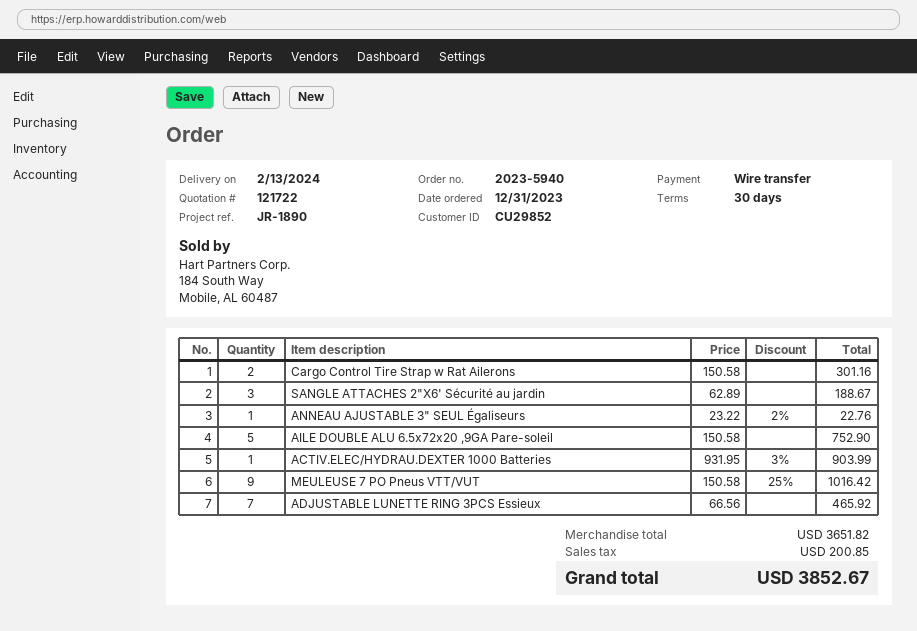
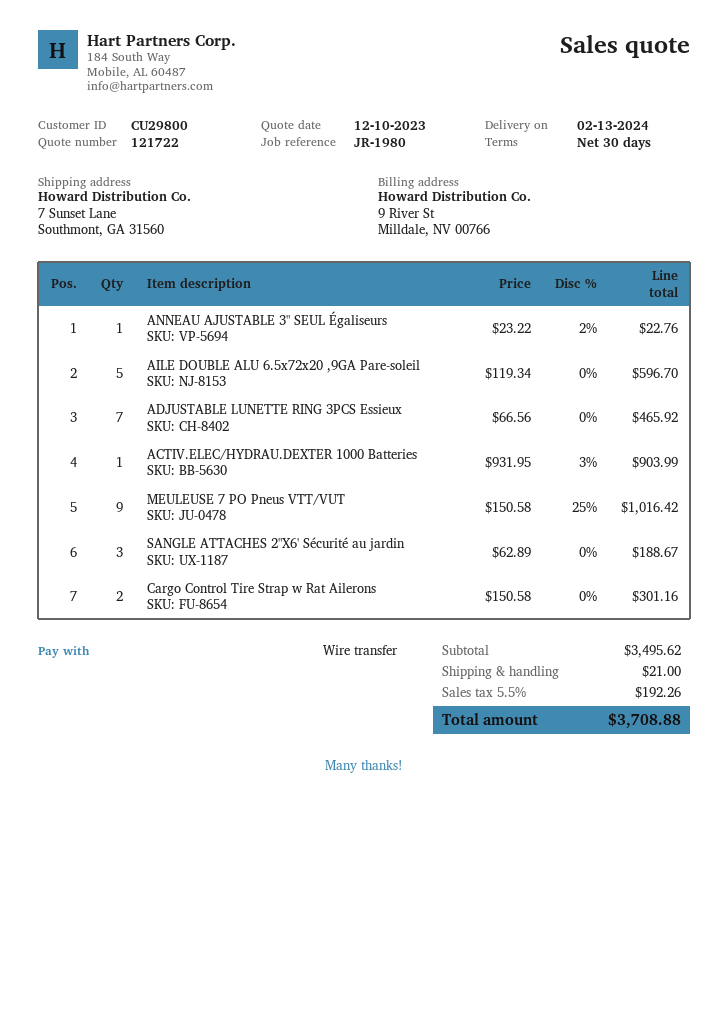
customer number: CU29852 -> CU29800
reference: JR-1890 -> JR-1980
AILE DOUBLE ALU 6.5x72x20 ,9GA Pare-soleil: 5 x 150.58 = 752.90 -> 5 x 119.34 = 596.70
subtotal: 3651.82 -> 3495.62
shipping: none -> 21.00
tax: 200.85 -> 192.26
total: 3852.67 -> 3708.88

